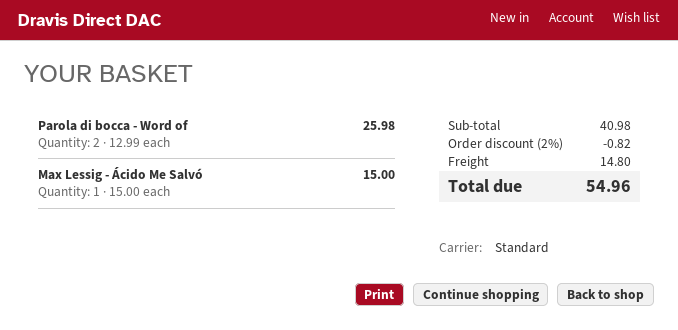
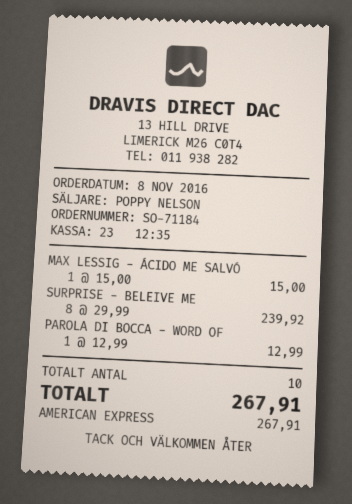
Parola di bocca - Word of: 2 x 12.99 = 25.98 -> 1 x 12.99 = 12.99
SURPRISE - BELEIVE ME: none -> 8 x 29.99 = 239.92
discount: 2% = 0.82 -> none
shipping: 14.80 -> none
total: 54.96 -> 267.91

